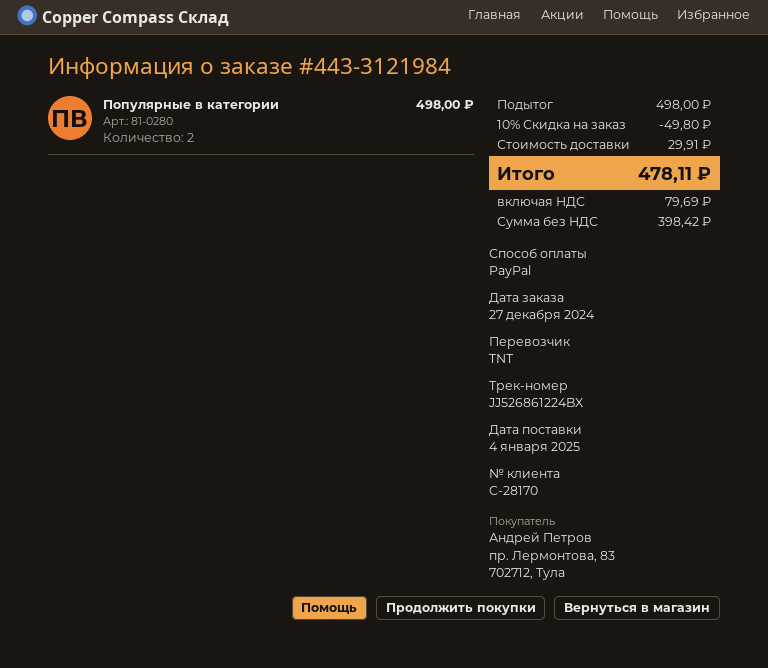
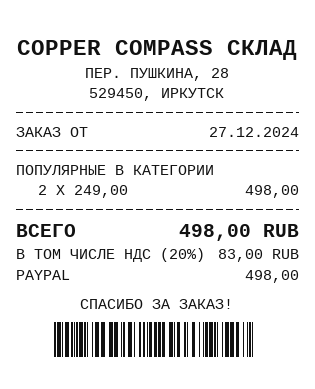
discount: 10% = 49.80 -> none
shipping: 29.91 -> none
tax: 79.69 -> 83.00
total: 478.11 -> 498.00

